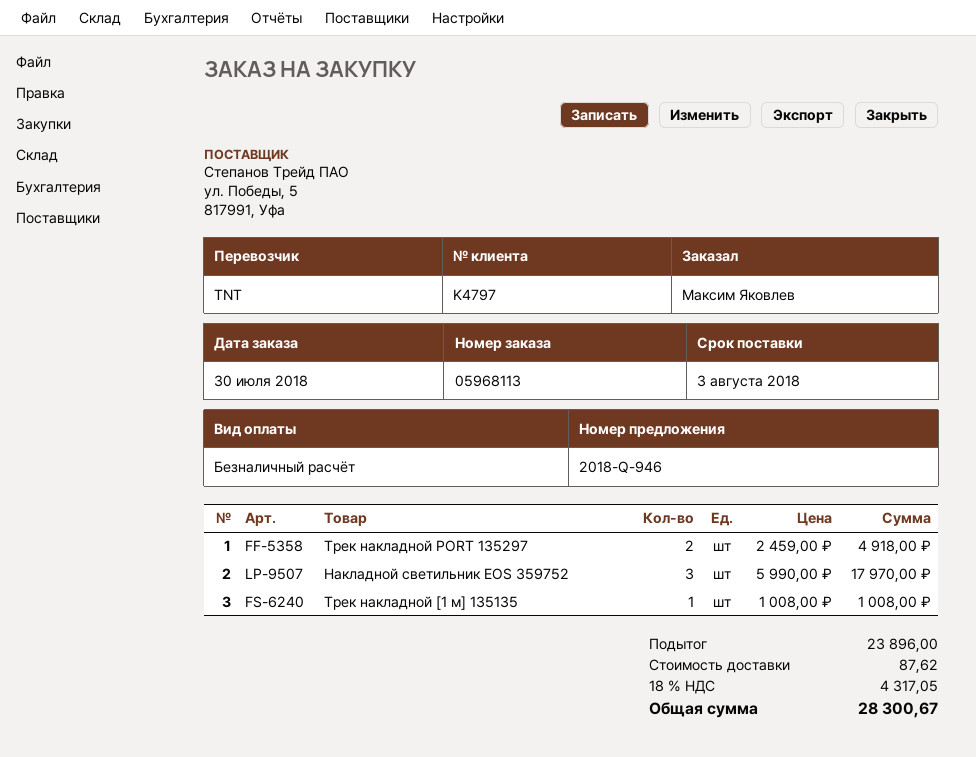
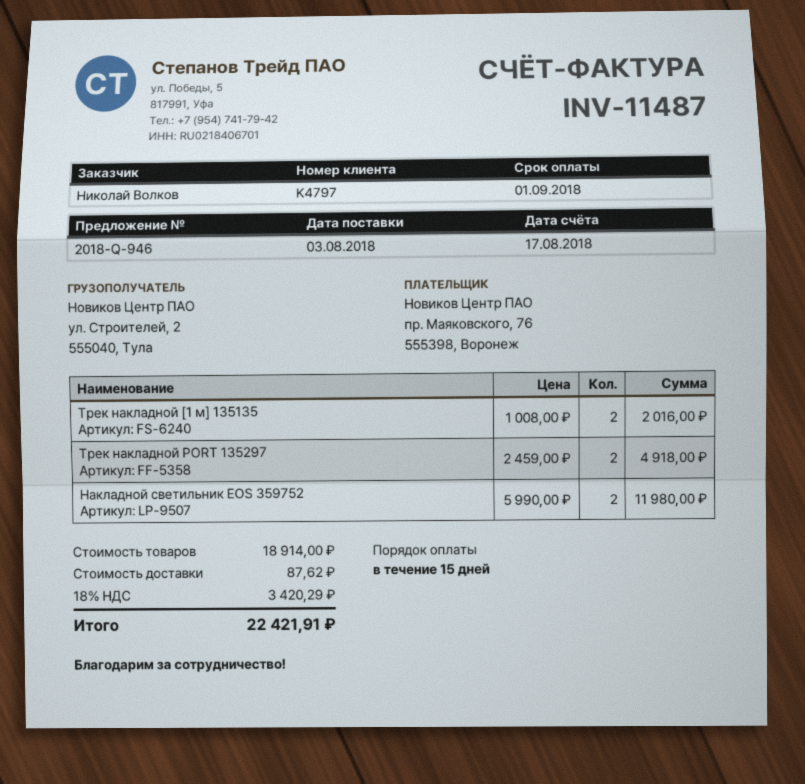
ordered by: Максим Яковлев -> Николай Волков
Накладной светильник EOS 359752: 3 x 5990.00 = 17970.00 -> 2 x 5990.00 = 11980.00
Трек накладной [1 м] 135135: 1 x 1008.00 = 1008.00 -> 2 x 1008.00 = 2016.00
subtotal: 23896.00 -> 18914.00
tax: 18% = 4317.05 -> 18% = 3420.29
total: 28300.67 -> 22421.91

